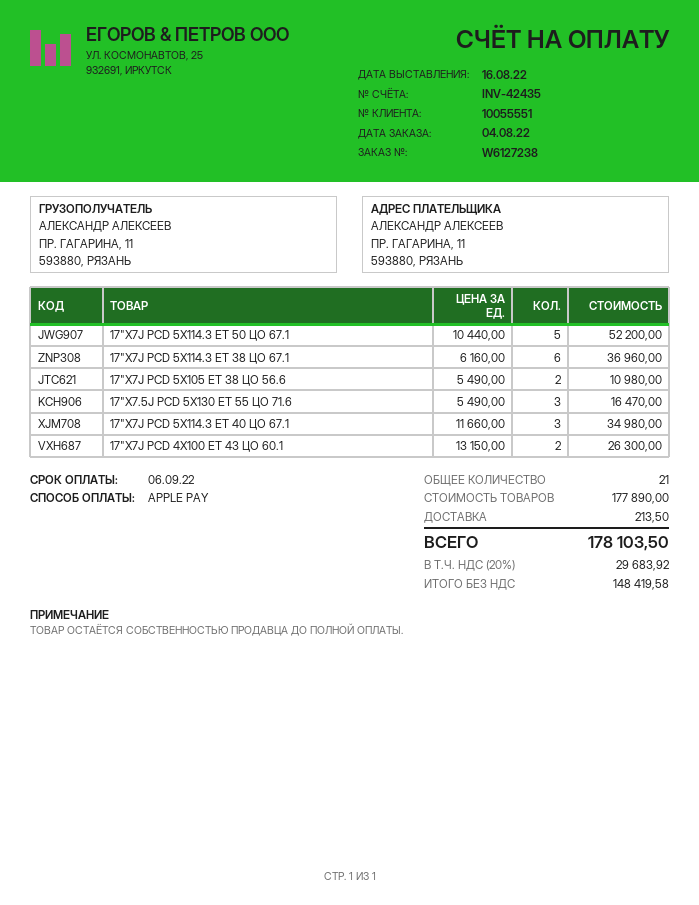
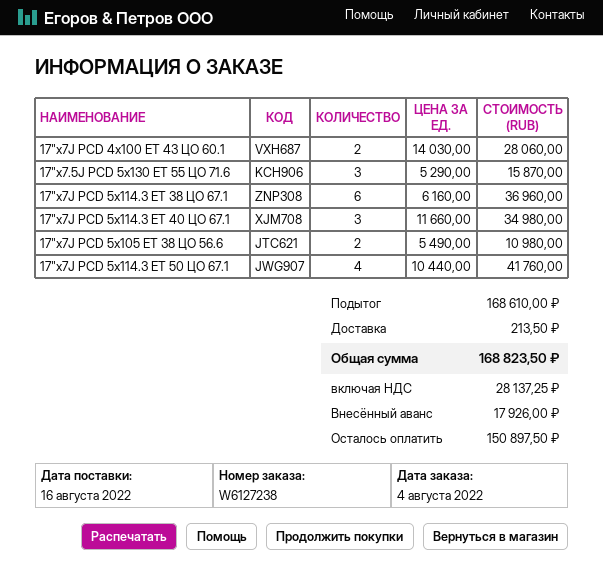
17"X7J PCD 5X114.3 ЕТ 50 ЦО 67.1: 5 x 10440.00 = 52200.00 -> 4 x 10440.00 = 41760.00
17"X7.5J PCD 5X130 ЕТ 55 ЦО 71.6: 3 x 5490.00 = 16470.00 -> 3 x 5290.00 = 15870.00
17"X7J PCD 4X100 ЕТ 43 ЦО 60.1: 2 x 13150.00 = 26300.00 -> 2 x 14030.00 = 28060.00
subtotal: 177890.00 -> 168610.00
tax: 29683.92 -> 28137.25
total: 178103.50 -> 168823.50

